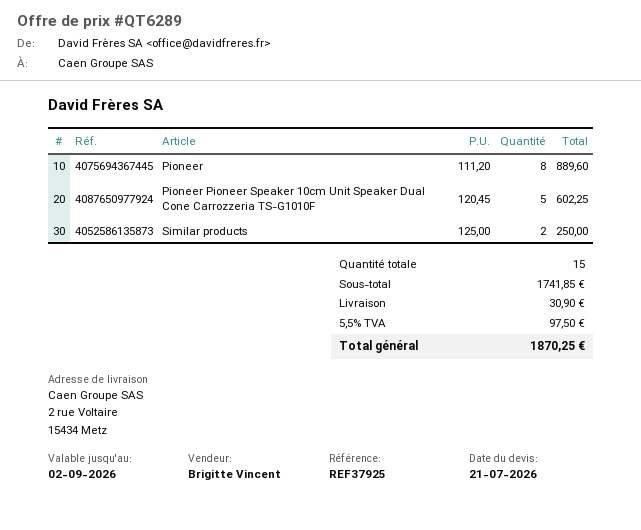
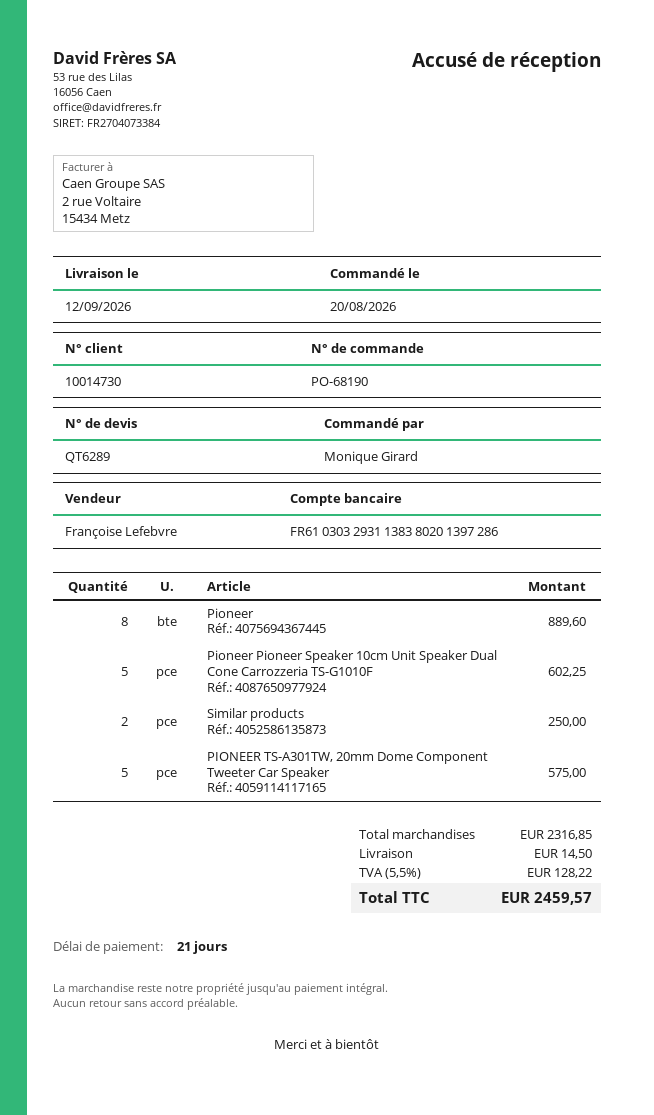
sales rep: Brigitte Vincent -> Françoise Lefebvre
PIONEER TS-A301TW, 20mm Dome Component Tweeter Car Speaker: none -> 5 for 575.00
subtotal: 1741.85 -> 2316.85
shipping: 30.90 -> 14.50
tax: 5.5% = 97.50 -> 5.5% = 128.22
total: 1870.25 -> 2459.57

